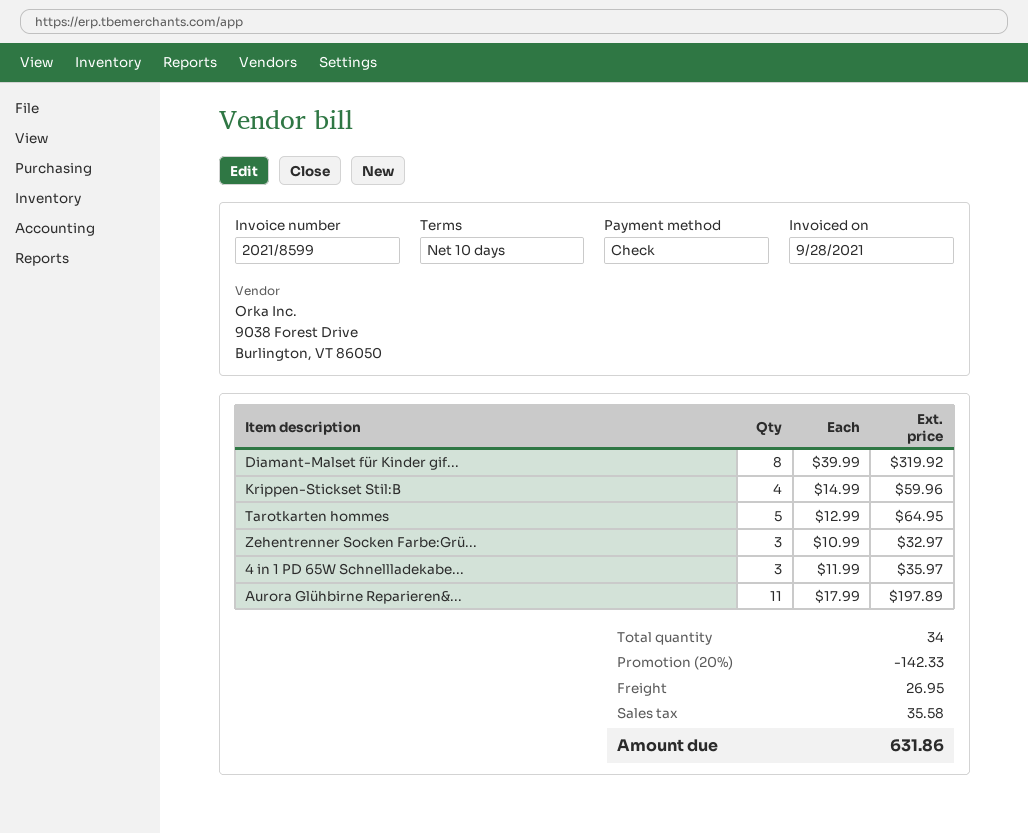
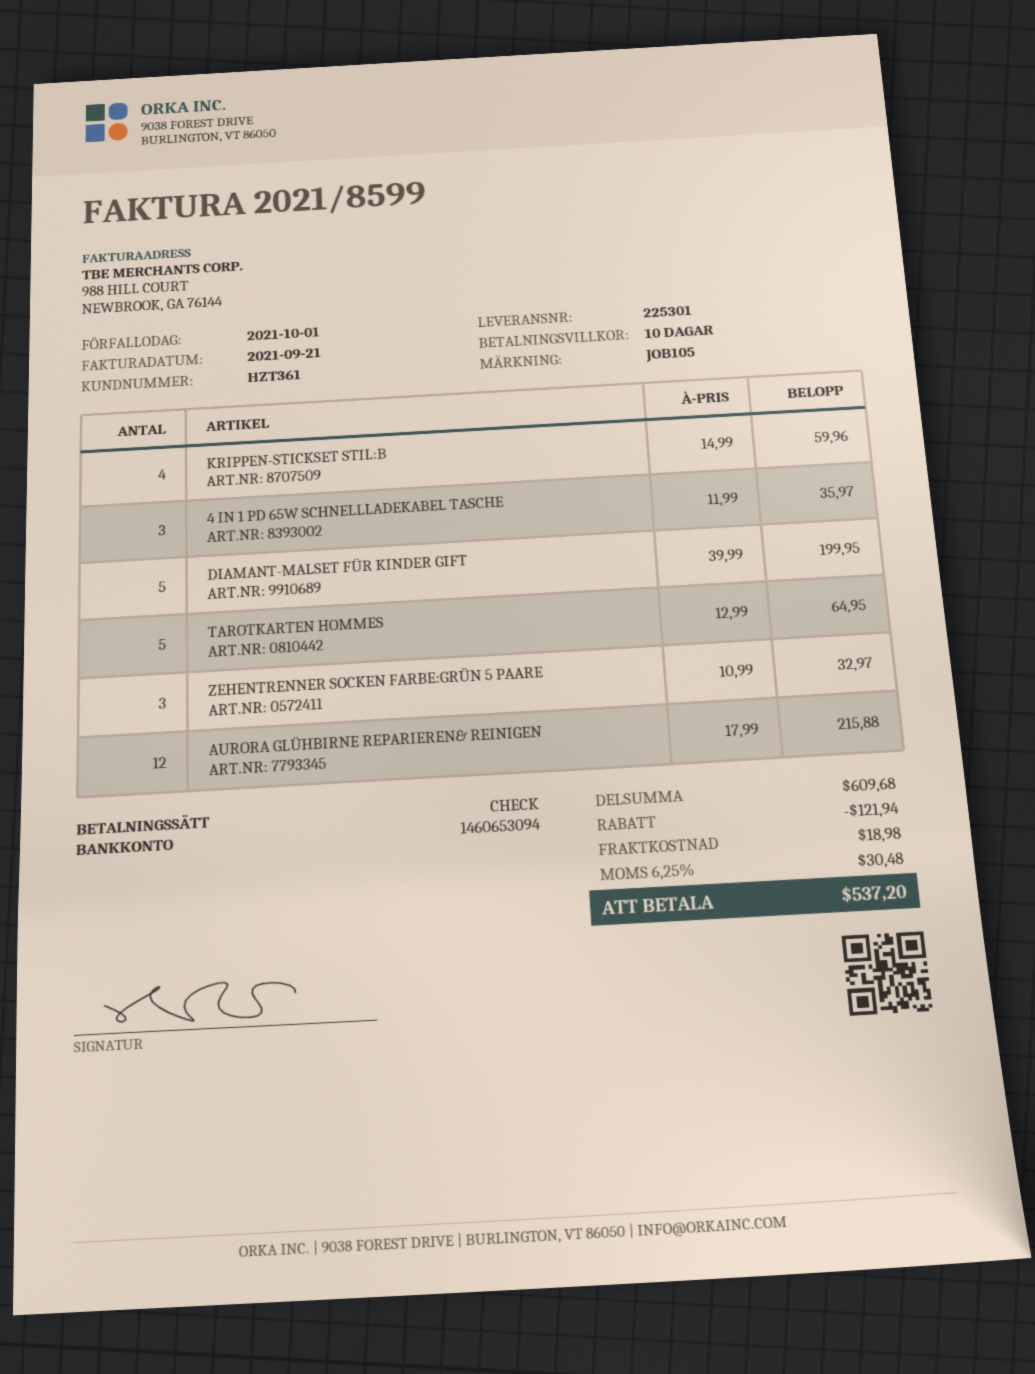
invoice date: 2021-09-28 -> 2021-09-21
Diamant-Malset für Kinder gif...: 8 x 39.99 = 319.92 -> 5 x 39.99 = 199.95
Aurora Glühbirne Reparieren&...: 11 x 17.99 = 197.89 -> 12 x 17.99 = 215.88
discount: 142.33 -> 121.94
shipping: 26.95 -> 18.98
tax: 35.58 -> 30.48
total: 631.86 -> 537.20

